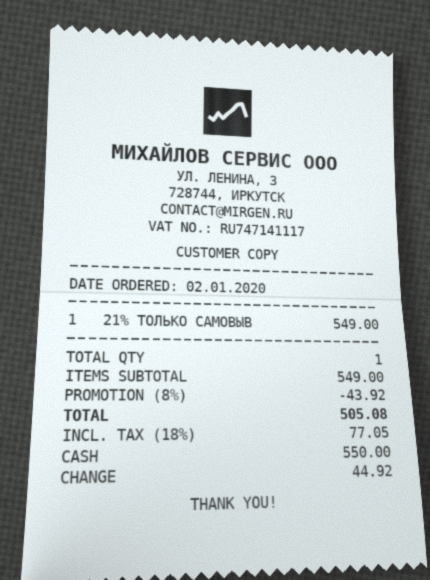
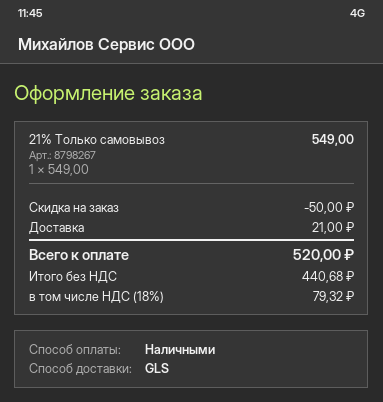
discount: 43.92 -> 50.00
shipping: none -> 21.00
tax: 18% = 77.05 -> 18% = 79.32
total: 505.08 -> 520.00

